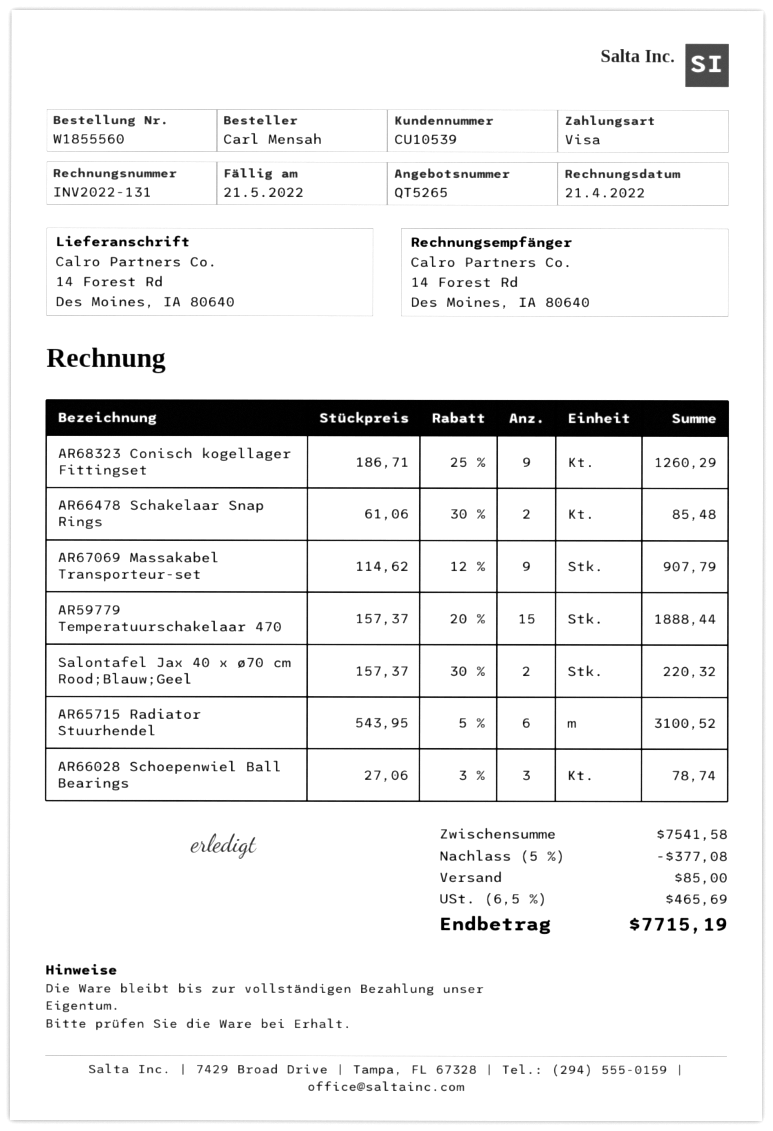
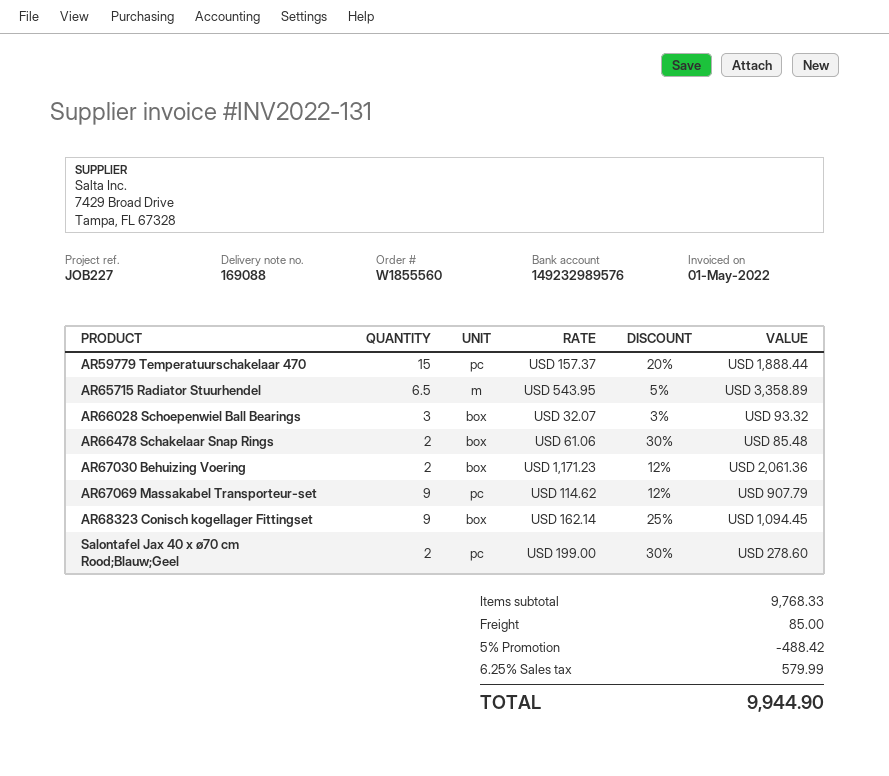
invoice date: 2022-04-21 -> 2022-05-01
AR68323 Conisch kogellager Fittingset: 9 x 186.71 - 25% = 1260.29 -> 9 x 162.14 - 25% = 1094.45
Salontafel Jax 40 x ø70 cm Rood;Blauw;Geel: 2 x 157.37 - 30% = 220.32 -> 2 x 199.00 - 30% = 278.60
AR65715 Radiator Stuurhendel: 6 x 543.95 - 5% = 3100.52 -> 6.5 x 543.95 - 5% = 3358.89
AR66028 Schoepenwiel Ball Bearings: 3 x 27.06 - 3% = 78.74 -> 3 x 32.07 - 3% = 93.32
AR67030 Behuizing Voering: none -> 2 x 1171.23 - 12% = 2061.36
subtotal: 7541.58 -> 9768.33
discount: 5% = 377.08 -> 5% = 488.42
tax: 6.5% = 465.69 -> 6.25% = 579.99
total: 7715.19 -> 9944.90

